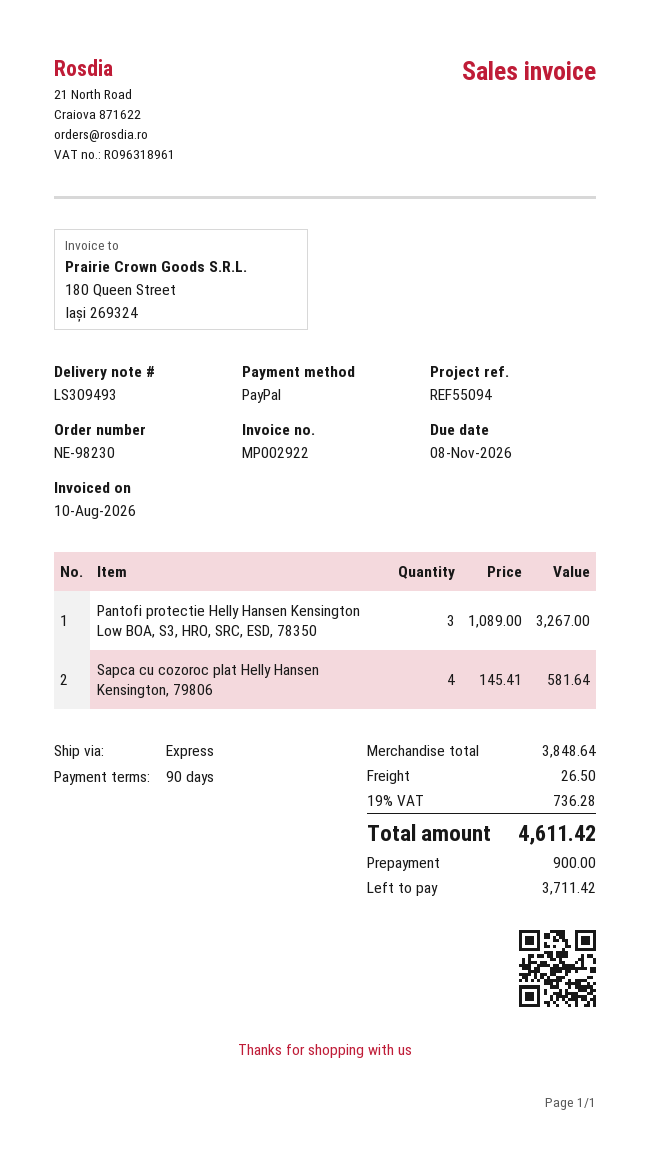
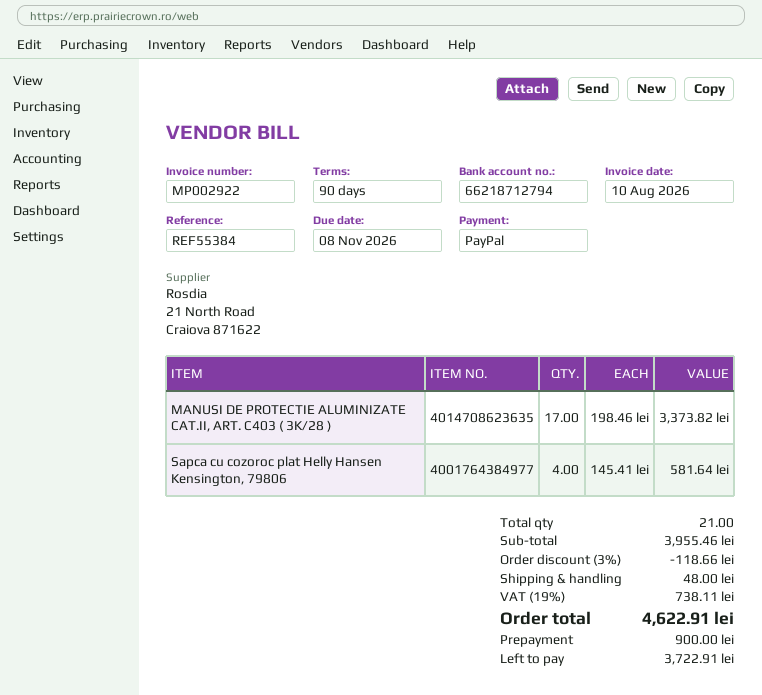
reference: REF55094 -> REF55384
Pantofi protectie Helly Hansen Kensington Low BOA, S3, HRO, SRC, ESD, 78350: 3 x 1089.00 = 3267.00 -> none
MANUSI DE PROTECTIE ALUMINIZATE CAT.II, ART. C403 ( 3K/28 ): none -> 17 x 198.46 = 3373.82
subtotal: 3848.64 -> 3955.46
discount: none -> 3% = 118.66
shipping: 26.50 -> 48.00
tax: 19% = 736.28 -> 19% = 738.11
total: 4611.42 -> 4622.91
balance: 3711.42 -> 3722.91

